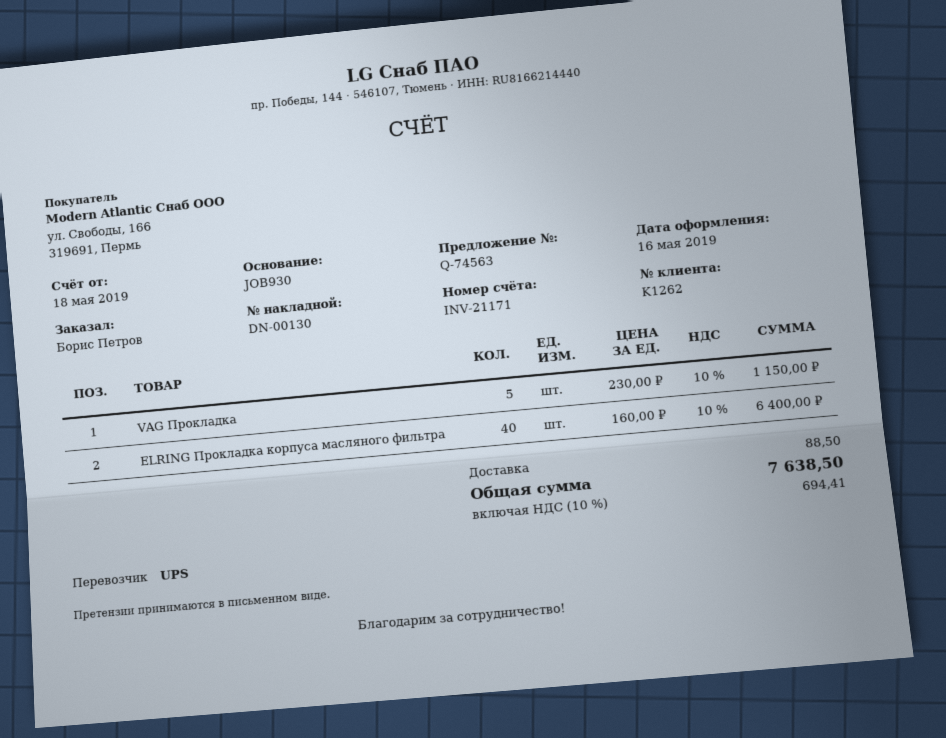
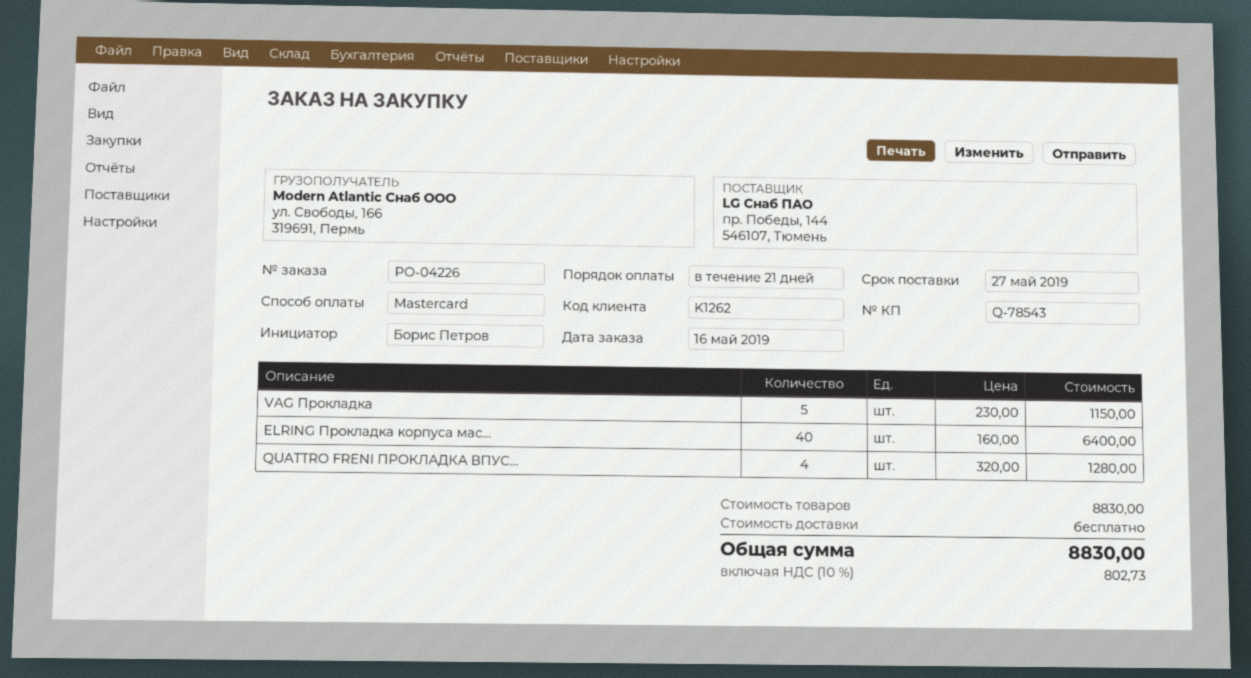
quote number: Q-74563 -> Q-78543
QUATTRO FRENI ПРОКЛАДКА ВПУС...: none -> 4 x 320.00 = 1280.00
shipping: 88.50 -> 0.00
tax: 10% = 694.41 -> 10% = 802.73
total: 7638.50 -> 8830.00

